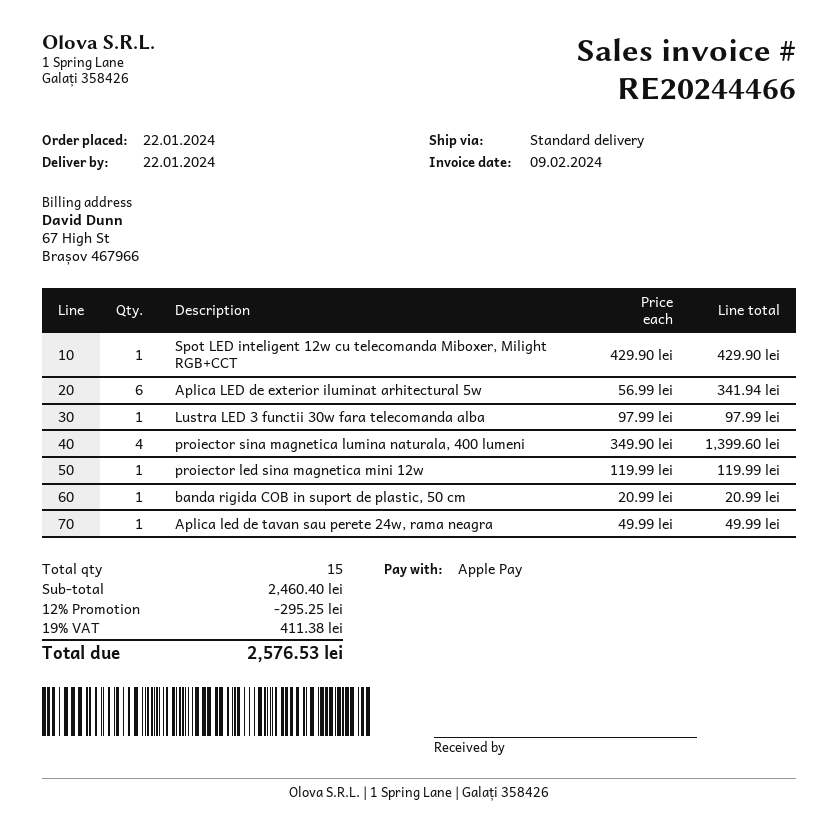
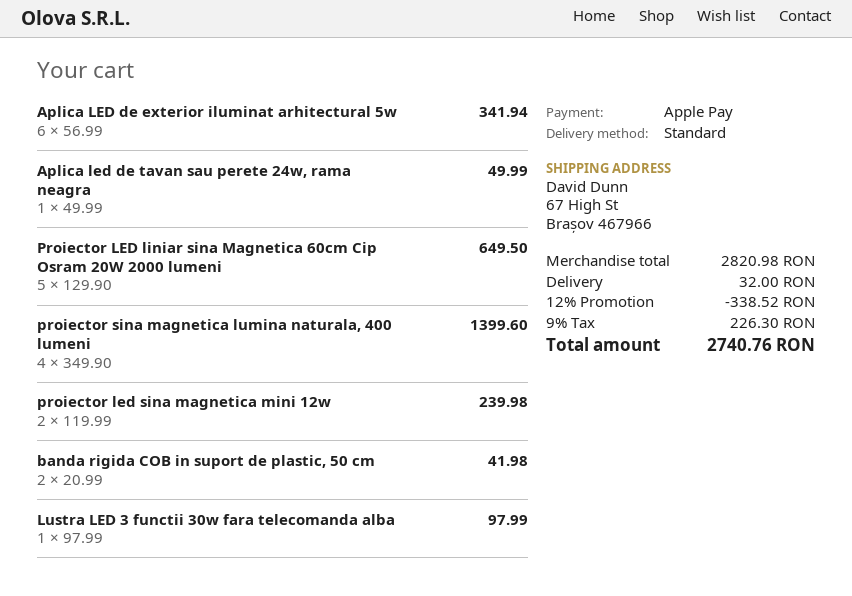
Spot LED inteligent 12w cu telecomanda Miboxer, Milight RGB+CCT: 1 x 429.90 = 429.90 -> none
proiector led sina magnetica mini 12w: 1 x 119.99 = 119.99 -> 2 x 119.99 = 239.98
banda rigida COB in suport de plastic, 50 cm: 1 x 20.99 = 20.99 -> 2 x 20.99 = 41.98
Proiector LED liniar sina Magnetica 60cm Cip Osram 20W 2000 lumeni: none -> 5 x 129.90 = 649.50
subtotal: 2460.40 -> 2820.98
discount: 12% = 295.25 -> 12% = 338.52
shipping: none -> 32.00
tax: 19% = 411.38 -> 9% = 226.30
total: 2576.53 -> 2740.76

